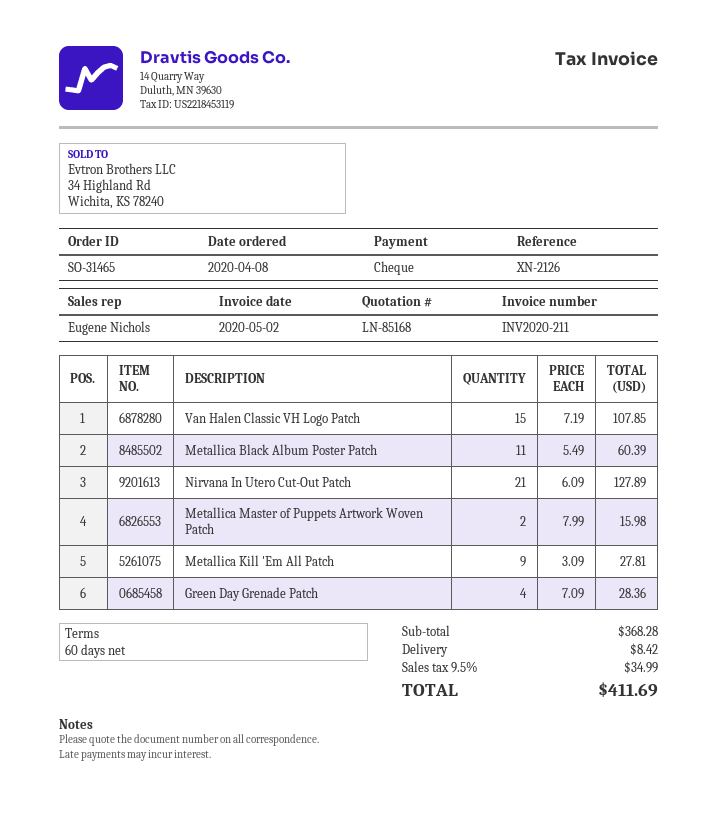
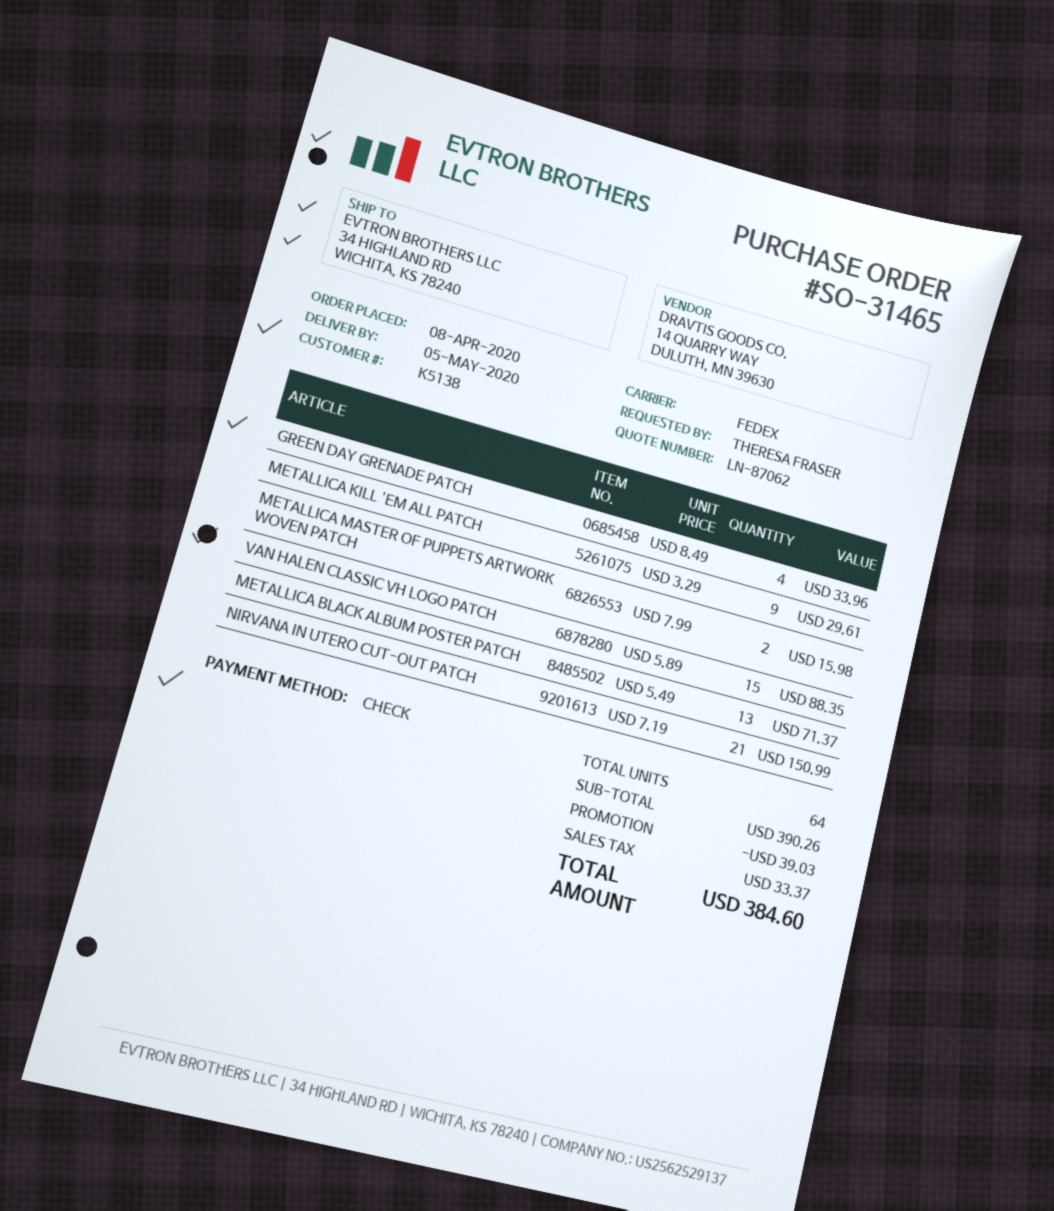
quote number: LN-85168 -> LN-87062
Van Halen Classic VH Logo Patch: 15 x 7.19 = 107.85 -> 15 x 5.89 = 88.35
Metallica Black Album Poster Patch: 11 x 5.49 = 60.39 -> 13 x 5.49 = 71.37
Nirvana In Utero Cut-Out Patch: 21 x 6.09 = 127.89 -> 21 x 7.19 = 150.99
Metallica Kill 'Em All Patch: 9 x 3.09 = 27.81 -> 9 x 3.29 = 29.61
Green Day Grenade Patch: 4 x 7.09 = 28.36 -> 4 x 8.49 = 33.96
subtotal: 368.28 -> 390.26
discount: none -> 39.03
shipping: 8.42 -> none
tax: 34.99 -> 33.37
total: 411.69 -> 384.60

